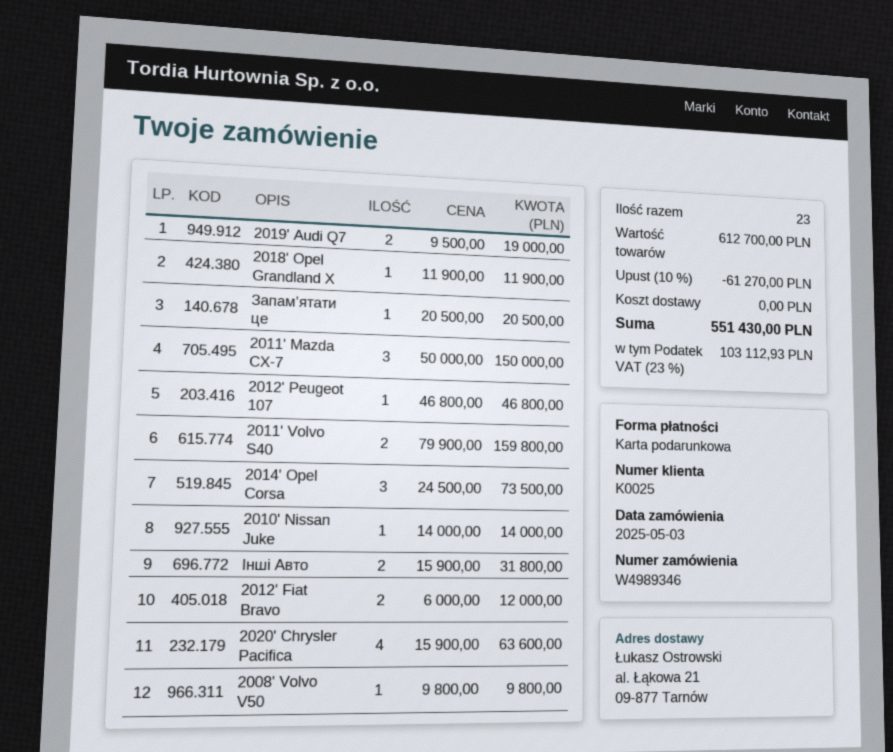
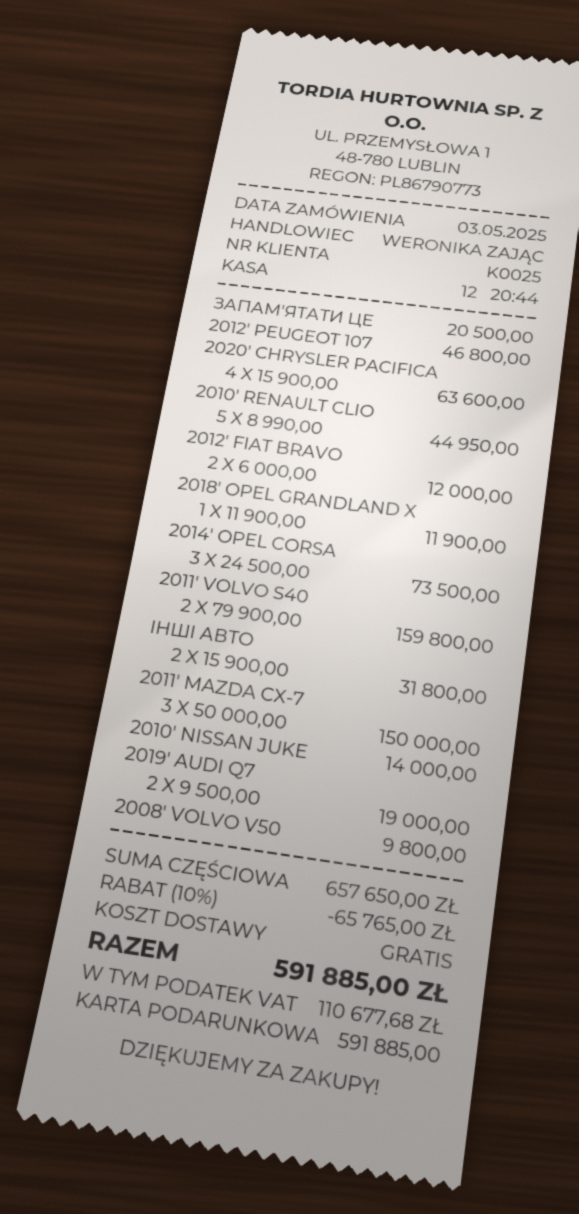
2010' RENAULT CLIO: none -> 5 x 8990.00 = 44950.00
subtotal: 612700.00 -> 657650.00
discount: 10% = 61270.00 -> 10% = 65765.00
tax: 103112.93 -> 110677.68
total: 551430.00 -> 591885.00

